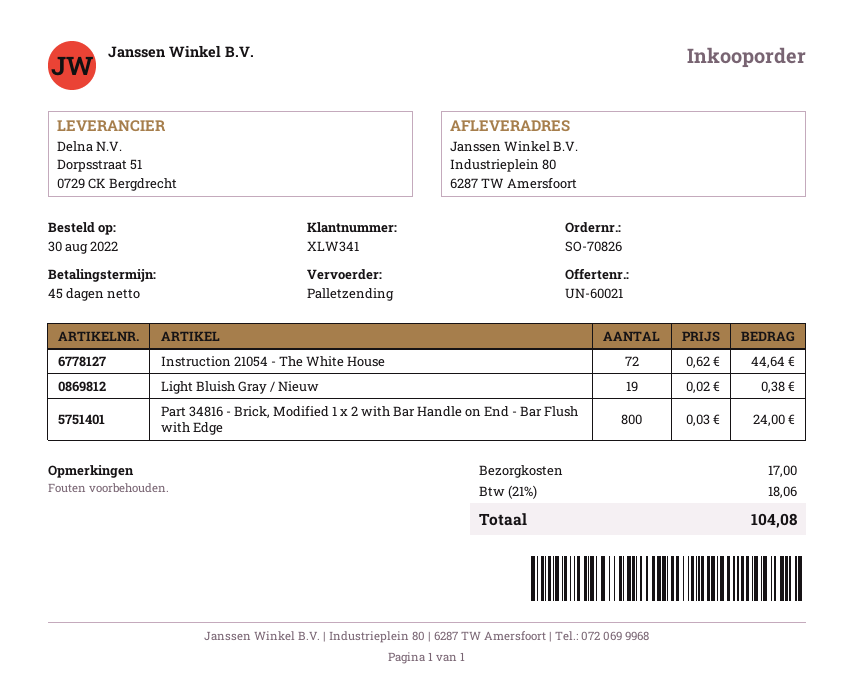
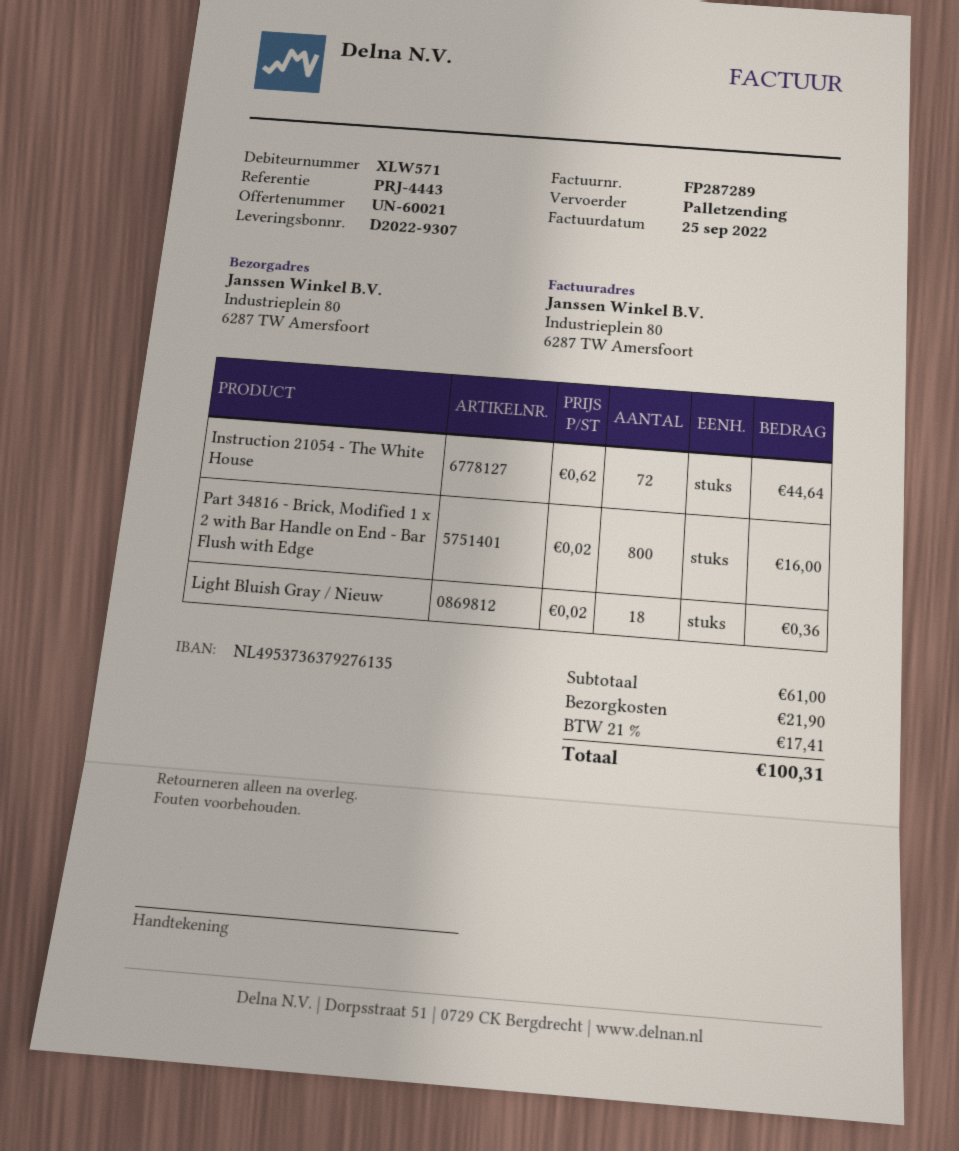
customer number: XLW341 -> XLW571
Light Bluish Gray / Nieuw: 19 x 0.02 = 0.38 -> 18 x 0.02 = 0.36
Part 34816 - Brick, Modified 1 x 2 with Bar Handle on End - Bar Flush with Edge: 800 x 0.03 = 24.00 -> 800 x 0.02 = 16.00
shipping: 17.00 -> 21.90
tax: 21% = 18.06 -> 21% = 17.41
total: 104.08 -> 100.31

